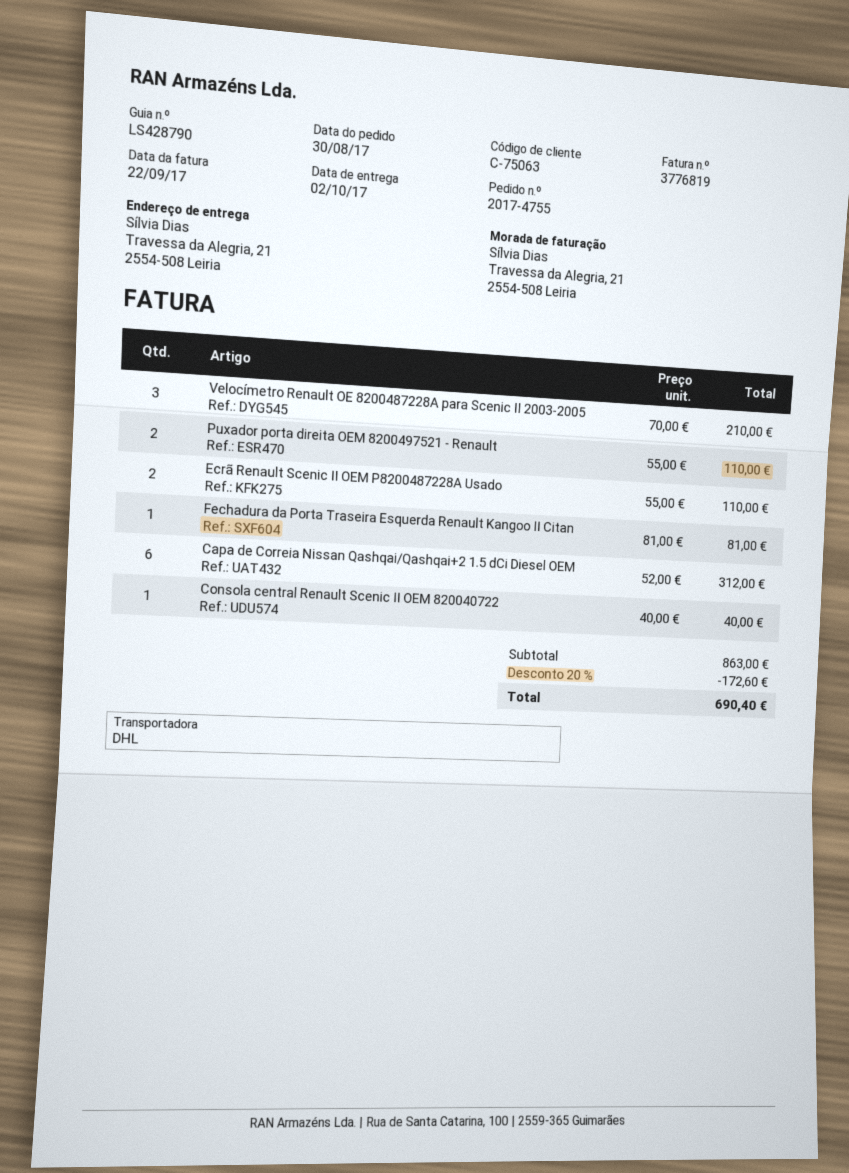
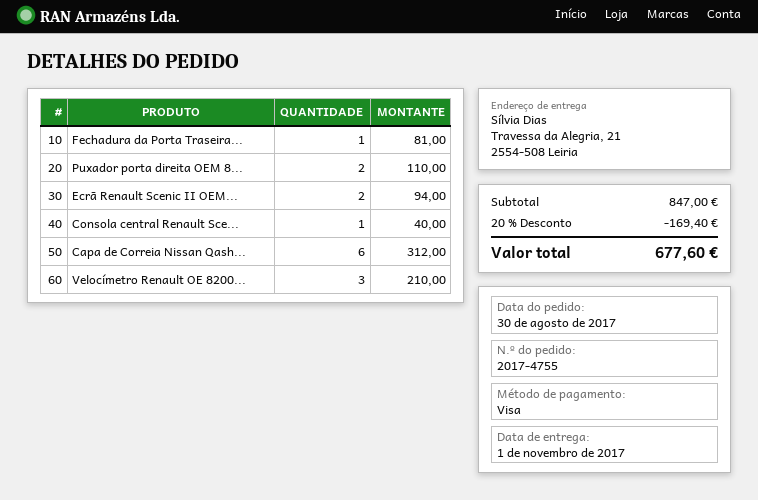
delivery date: 2017-10-02 -> 2017-11-01
Ecrã Renault Scenic II OEM P8200487228A Usado: 2 for 110.00 -> 2 for 94.00
subtotal: 863.00 -> 847.00
discount: 20% = 172.60 -> 20% = 169.40
total: 690.40 -> 677.60

